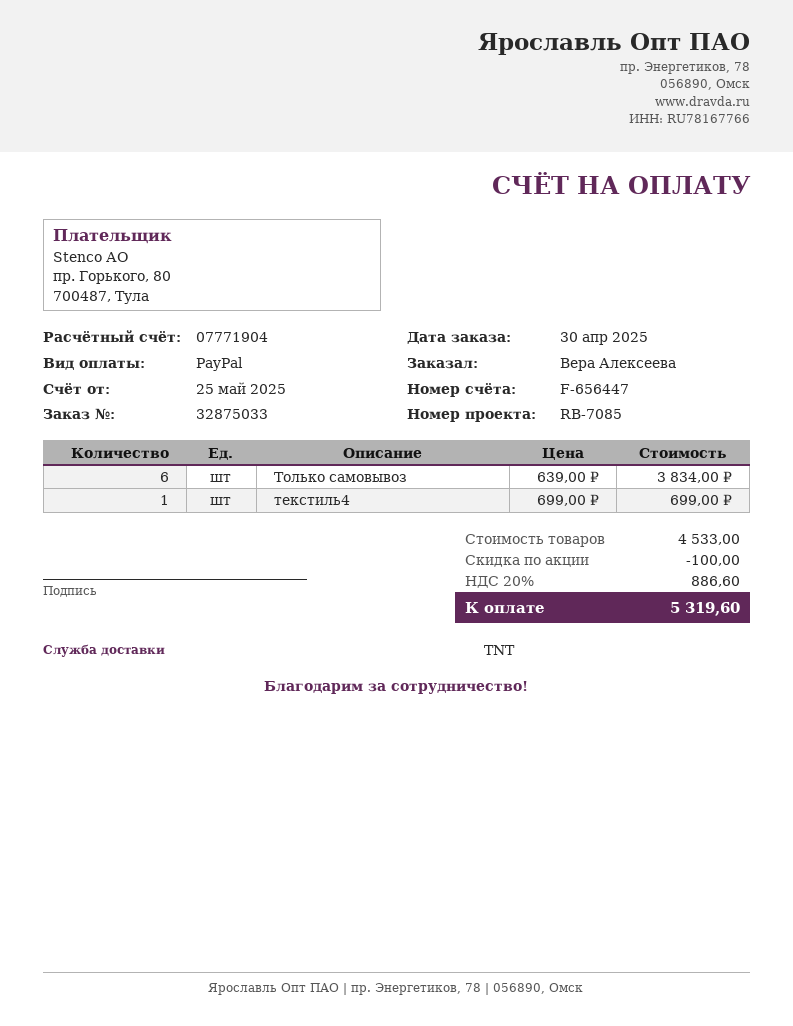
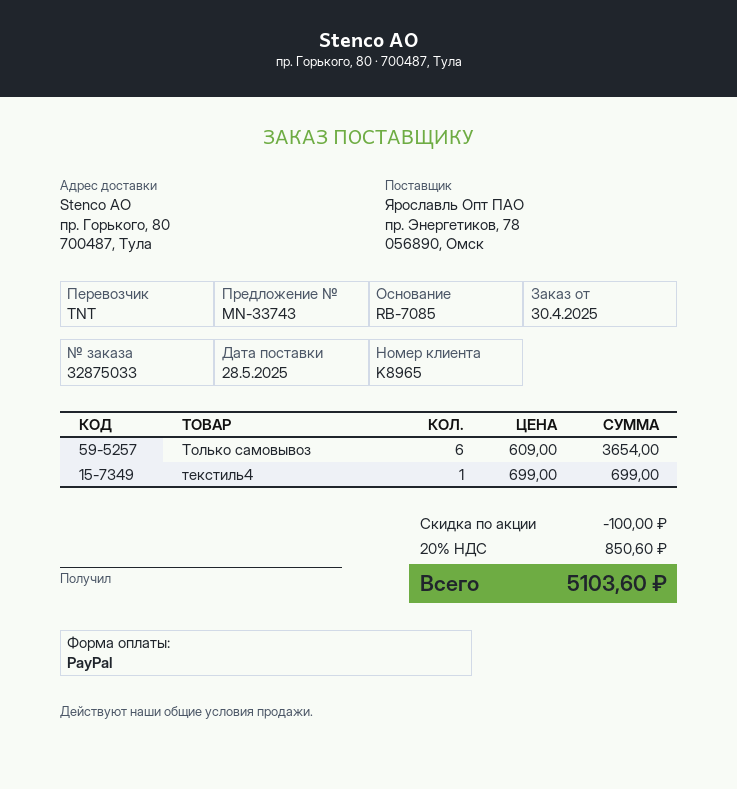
Только самовывоз: 6 x 639.00 = 3834.00 -> 6 x 609.00 = 3654.00
tax: 20% = 886.60 -> 20% = 850.60
total: 5319.60 -> 5103.60

